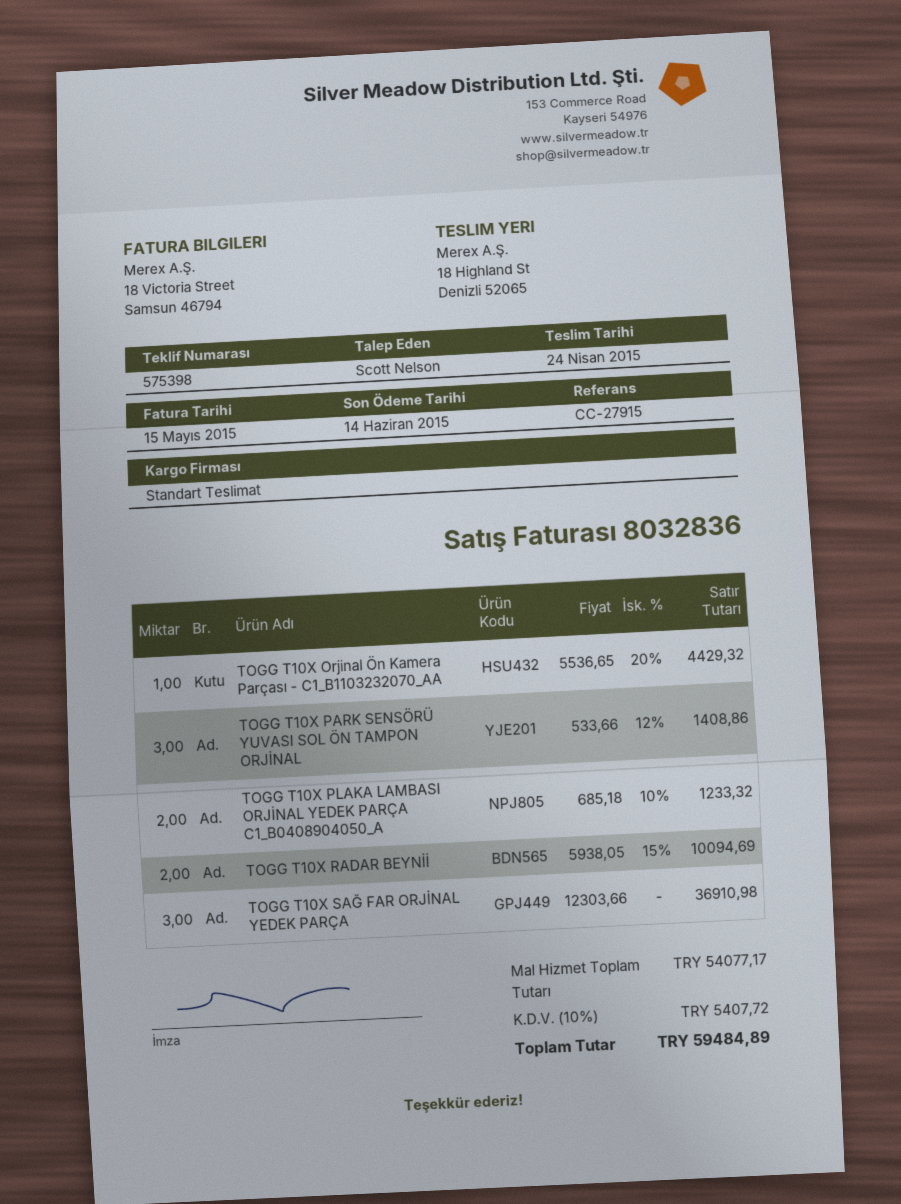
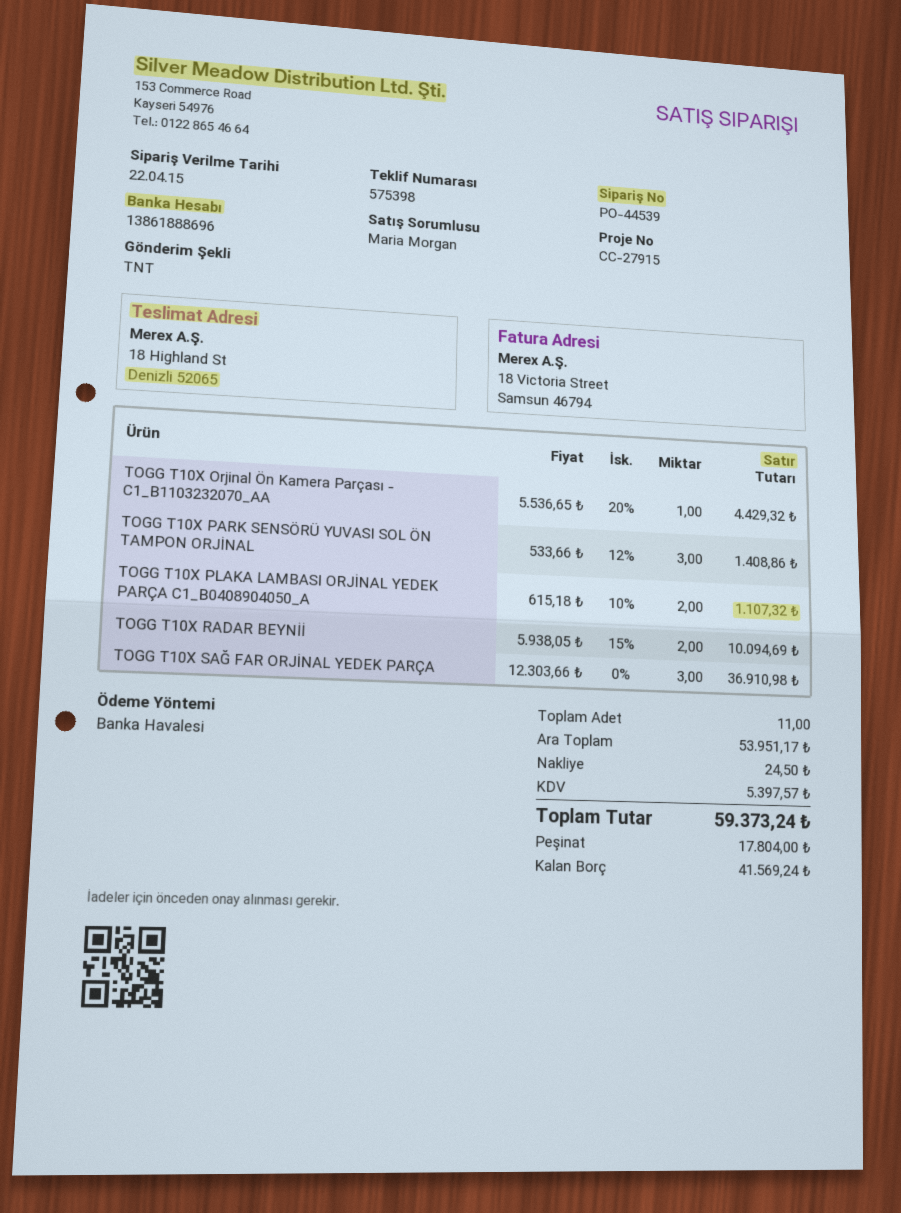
shipping method: standard -> TNT
TOGG T10X PLAKA LAMBASI ORJİNAL YEDEK PARÇA C1_B0408904050_A: 2 x 685.18 - 10% = 1233.32 -> 2 x 615.18 - 10% = 1107.32
subtotal: 54077.17 -> 53951.17
shipping: none -> 24.50
tax: 5407.72 -> 5397.57
total: 59484.89 -> 59373.24

